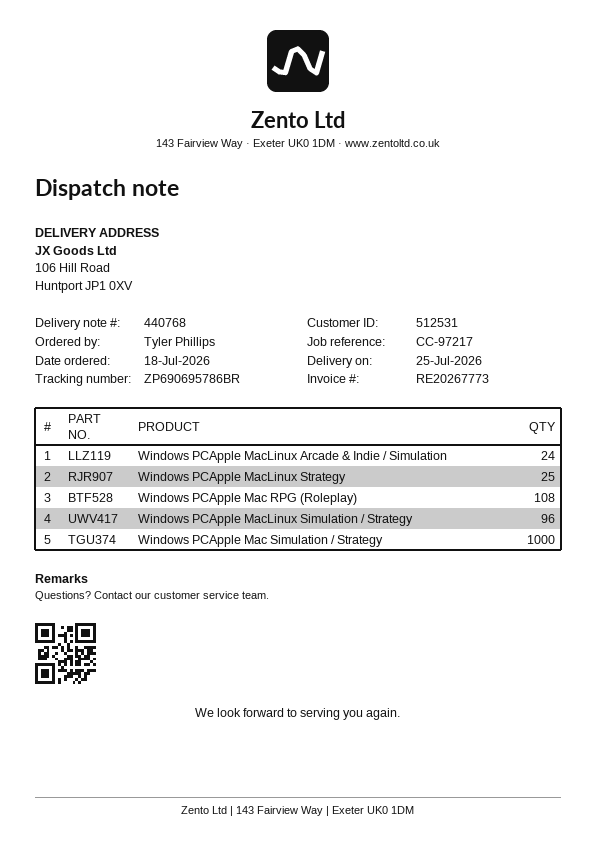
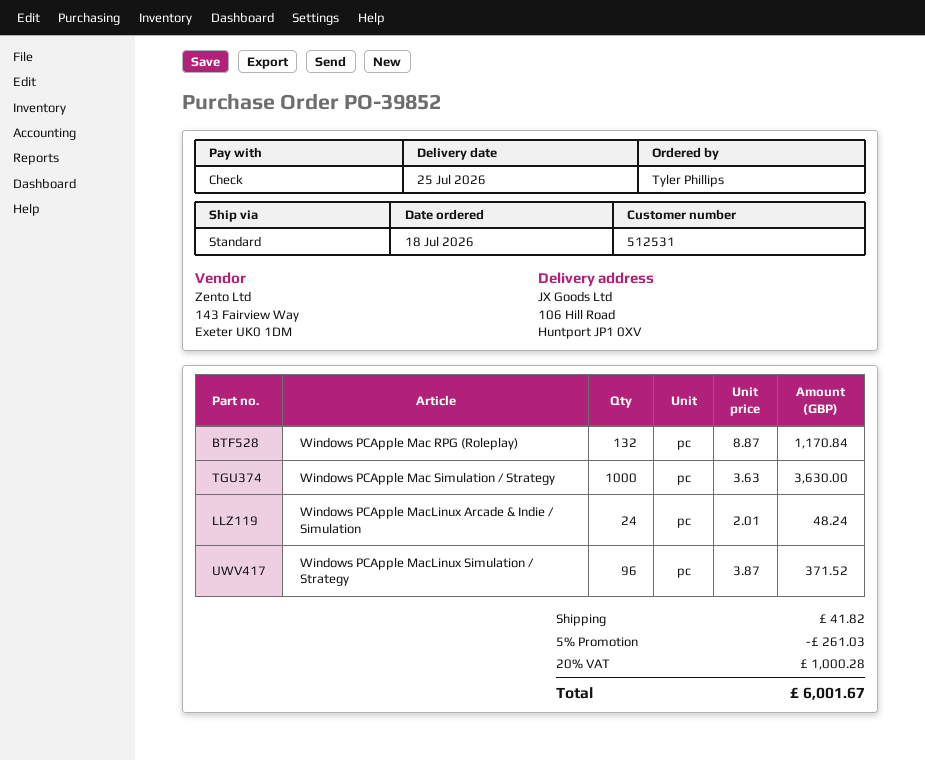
Windows PCApple MacLinux Strategy: 25 -> none
Windows PCApple Mac RPG (Roleplay): 108 -> 132

